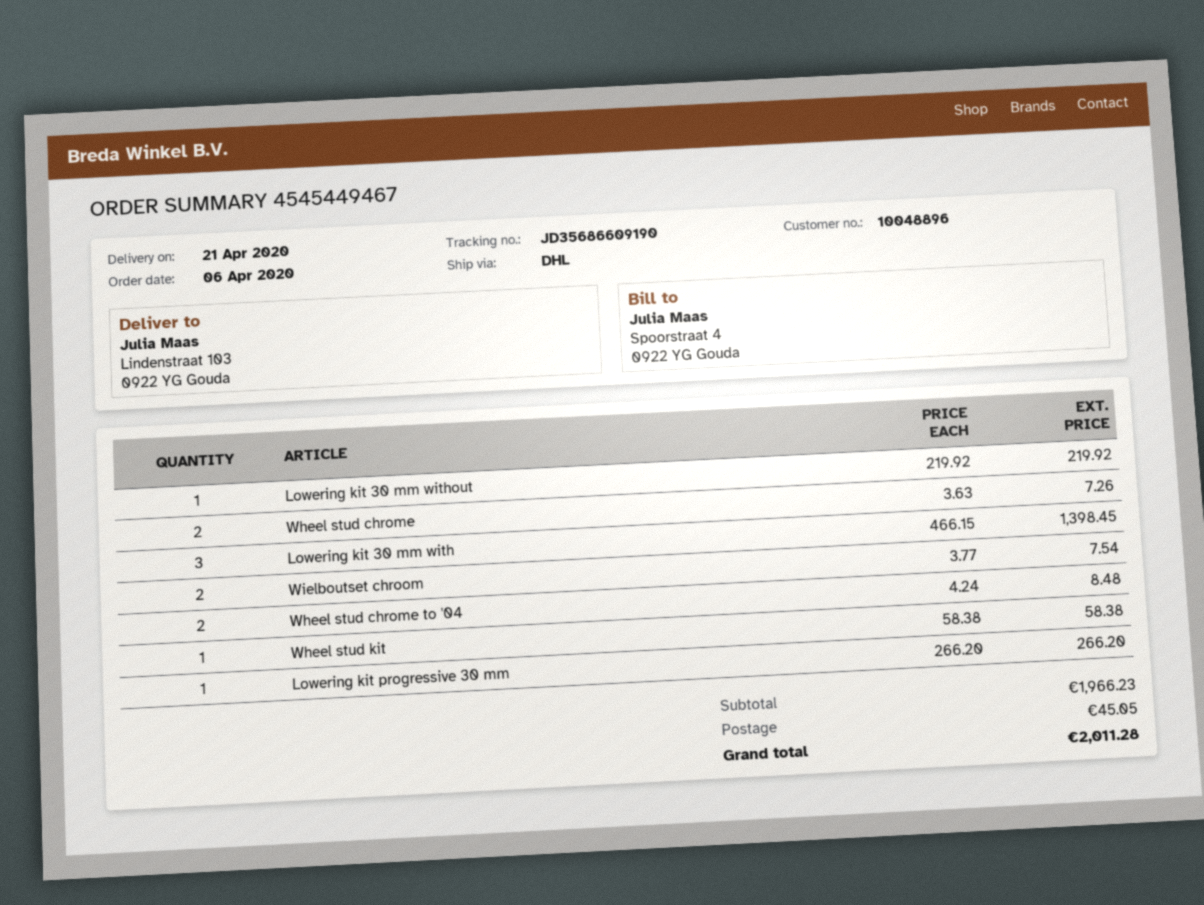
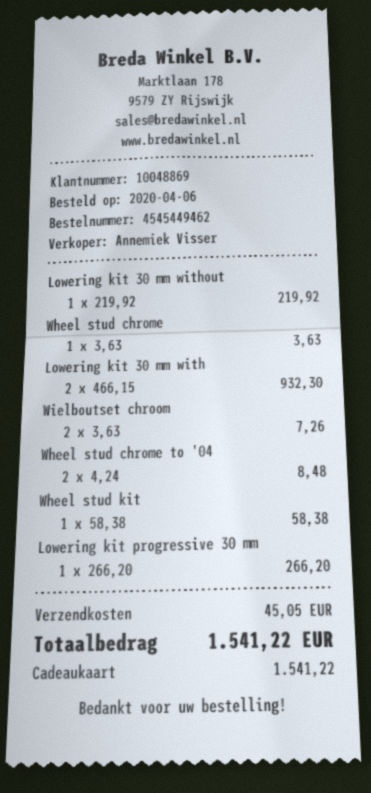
order number: 4545449467 -> 4545449462
customer number: 10048896 -> 10048869
Wheel stud chrome: 2 x 3.63 = 7.26 -> 1 x 3.63 = 3.63
Lowering kit 30 mm with: 3 x 466.15 = 1398.45 -> 2 x 466.15 = 932.30
Wielboutset chroom: 2 x 3.77 = 7.54 -> 2 x 3.63 = 7.26
total: 2011.28 -> 1541.22

